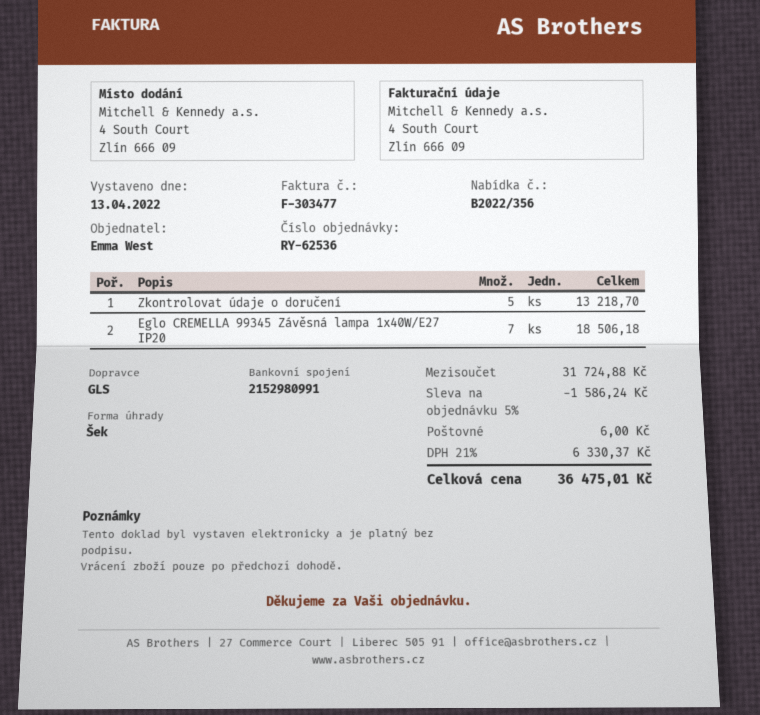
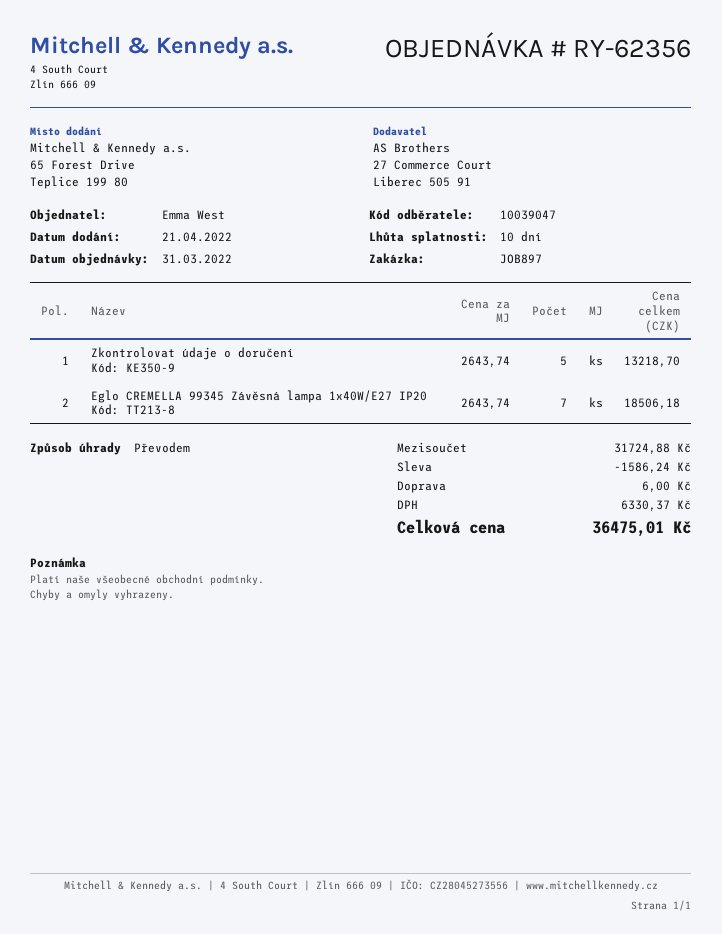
order number: RY-62536 -> RY-62356
payment method: cheque -> bank transfer
ship to: 4 South Court, Zlín 666 09 -> 65 Forest Drive, Teplice 199 80

